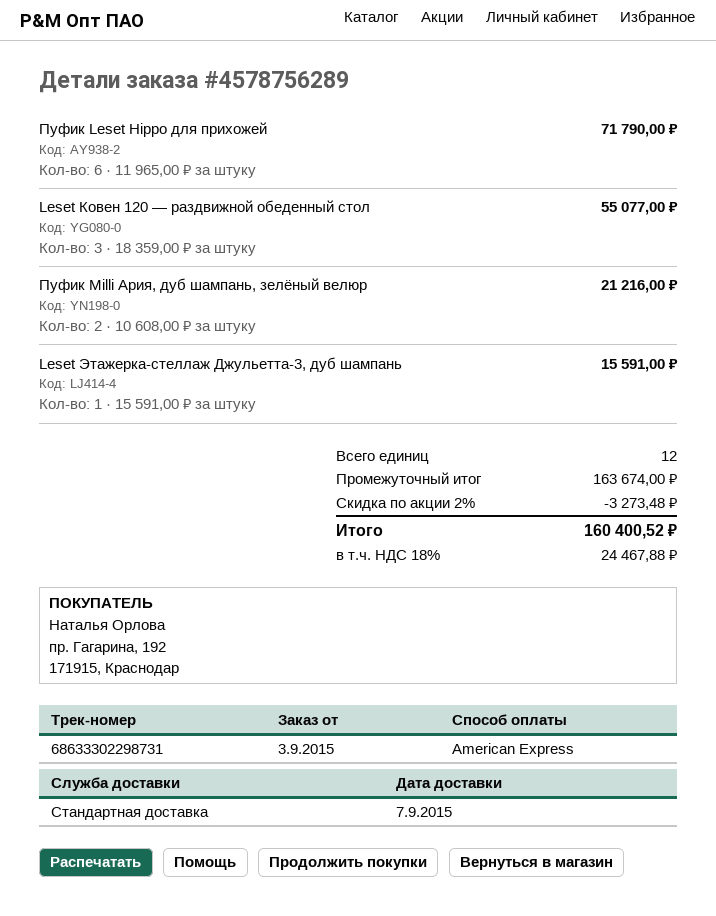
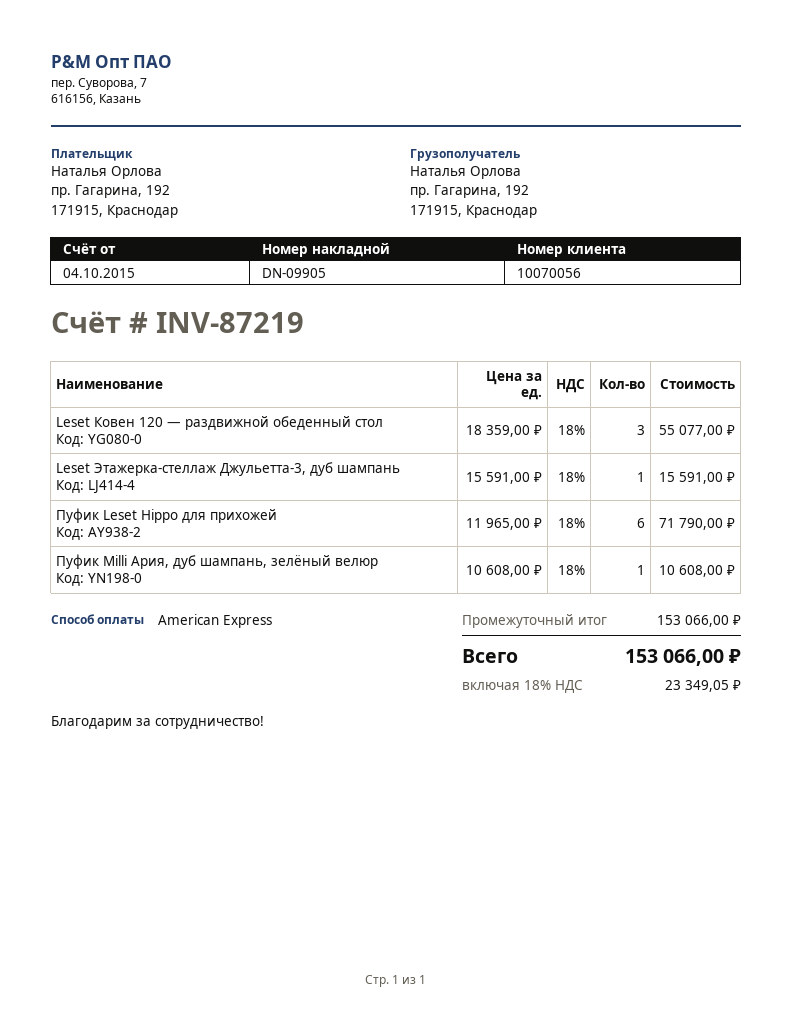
Пуфик Milli Ария, дуб шампань, зелёный велюр: 2 x 10608.00 = 21216.00 -> 1 x 10608.00 = 10608.00
subtotal: 163674.00 -> 153066.00
discount: 2% = 3273.48 -> none
tax: 18% = 24467.88 -> 18% = 23349.05
total: 160400.52 -> 153066.00

